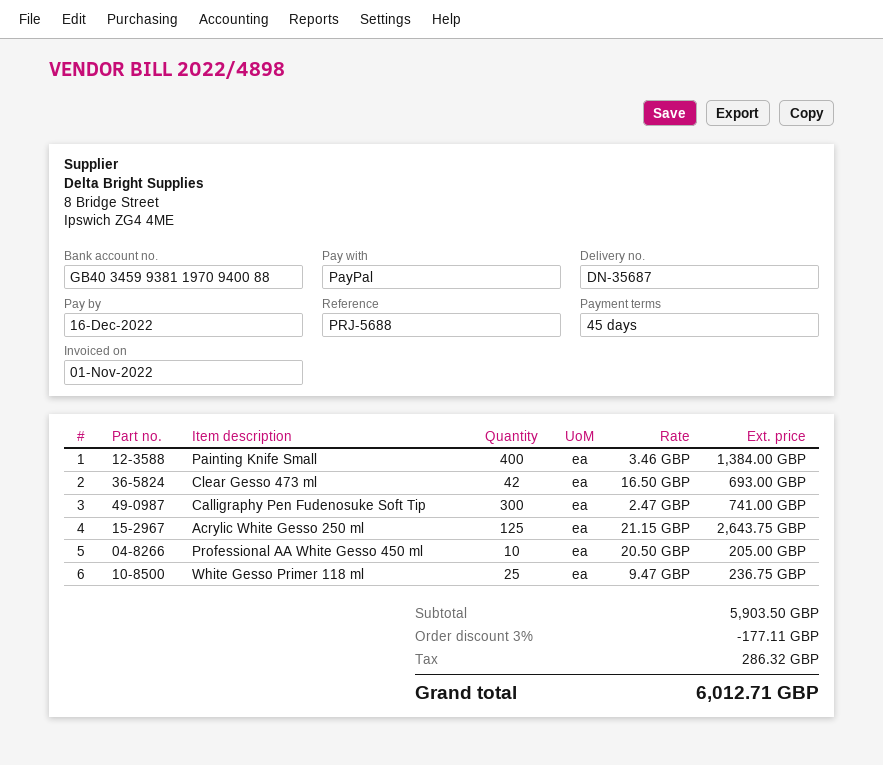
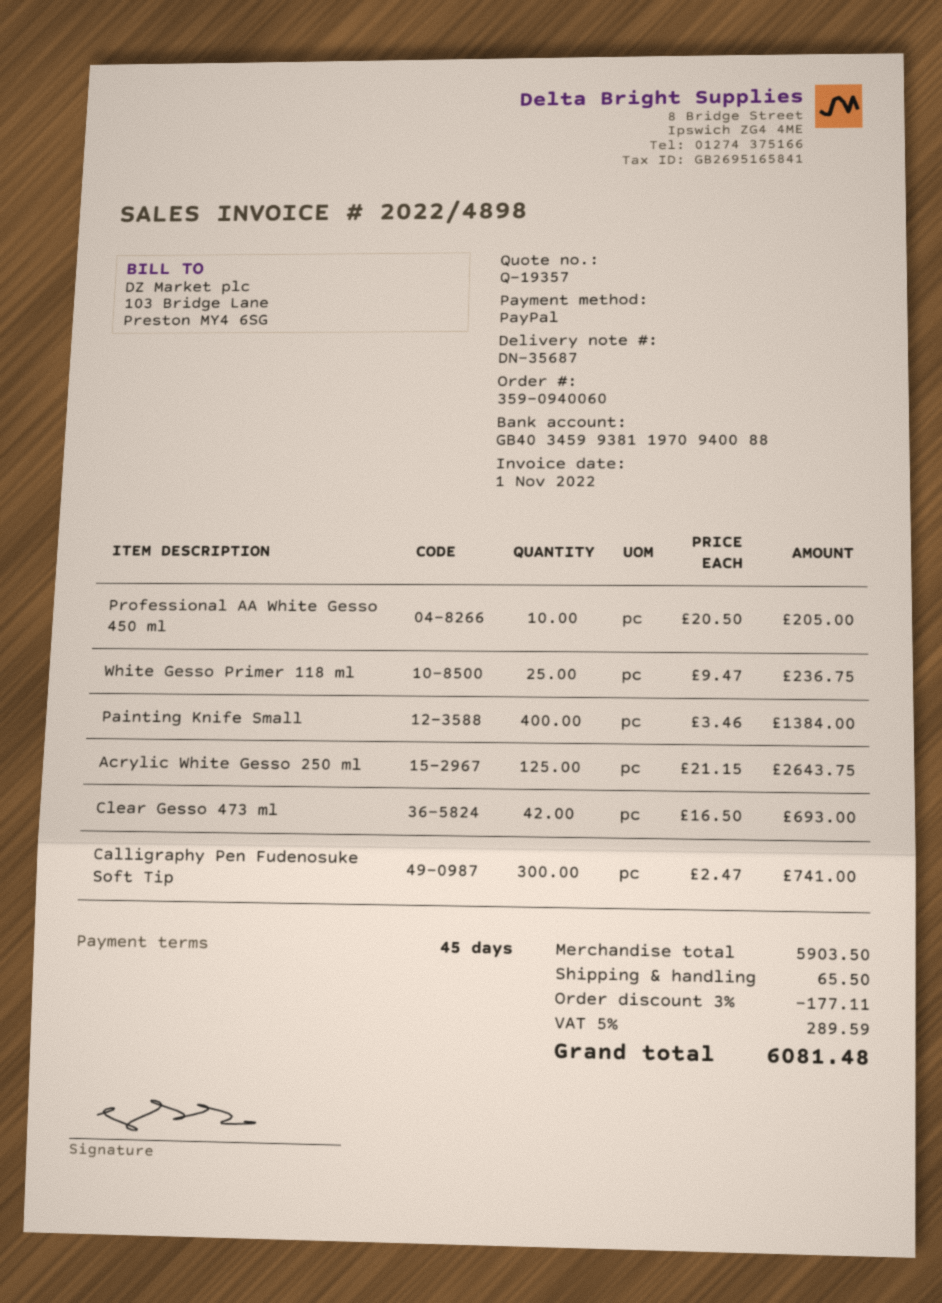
shipping: none -> 65.50
tax: 286.32 -> 289.59
total: 6012.71 -> 6081.48

